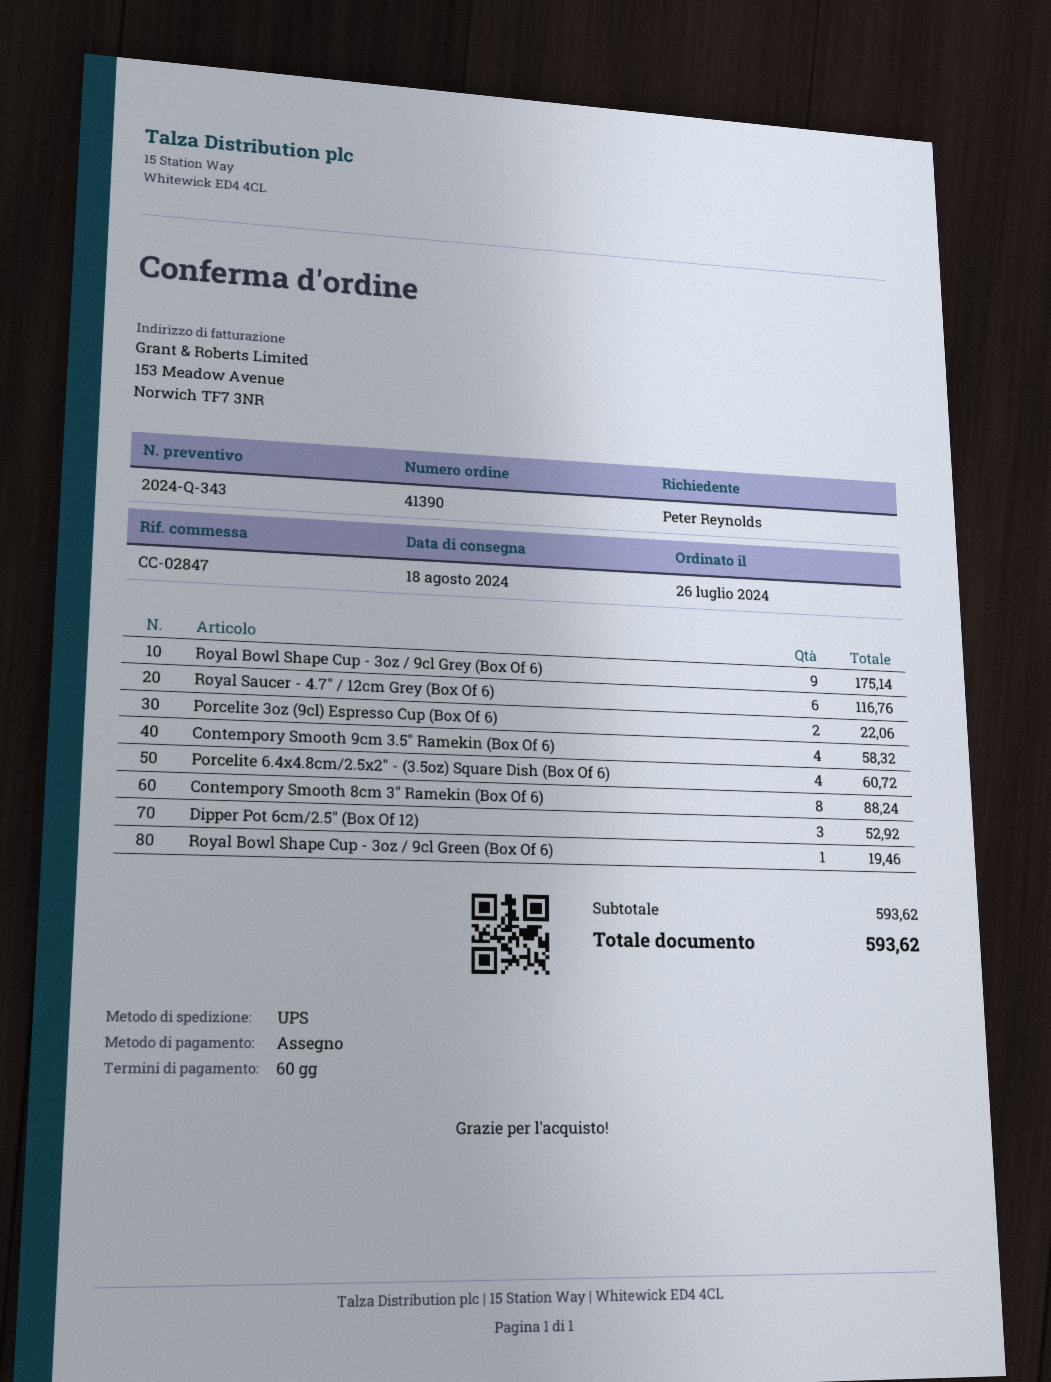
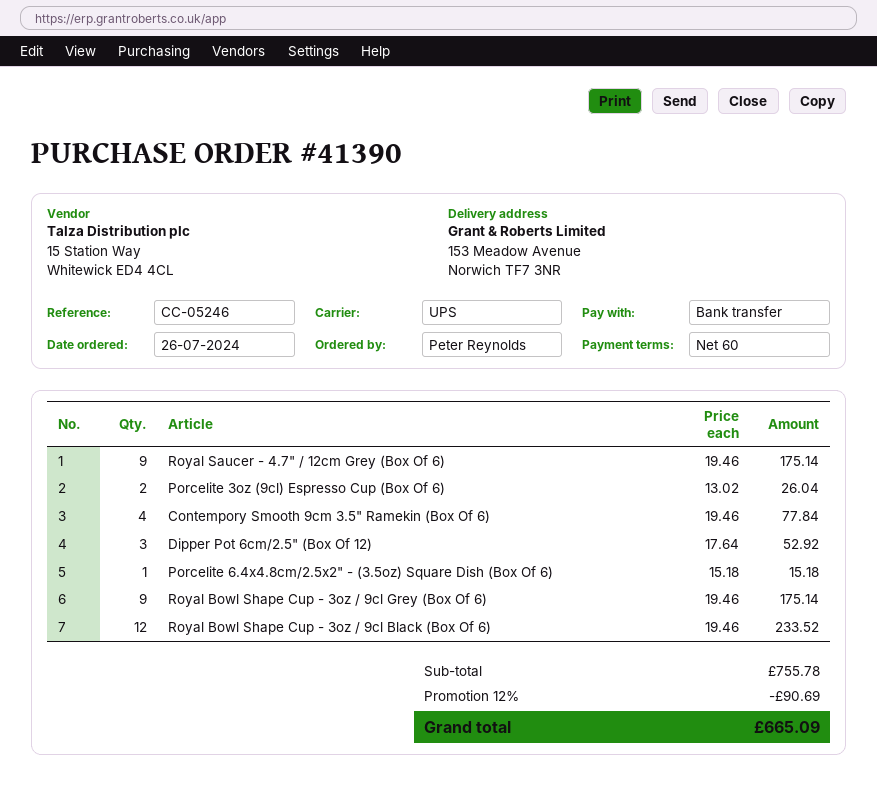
reference: CC-02847 -> CC-05246
payment method: cheque -> bank transfer
Royal Saucer - 4.7" / 12cm Grey (Box Of 6): 6 for 116.76 -> 9 for 175.14
Porcelite 3oz (9cl) Espresso Cup (Box Of 6): 2 for 22.06 -> 2 for 26.04
Contempory Smooth 9cm 3.5" Ramekin (Box Of 6): 4 for 58.32 -> 4 for 77.84
Porcelite 6.4x4.8cm/2.5x2" - (3.5oz) Square Dish (Box Of 6): 4 for 60.72 -> 1 for 15.18
Contempory Smooth 8cm 3" Ramekin (Box Of 6): 8 for 88.24 -> none
Royal Bowl Shape Cup - 3oz / 9cl Green (Box Of 6): 1 for 19.46 -> none
Royal Bowl Shape Cup - 3oz / 9cl Black (Box Of 6): none -> 12 for 233.52
subtotal: 593.62 -> 755.78
discount: none -> 12% = 90.69
total: 593.62 -> 665.09

